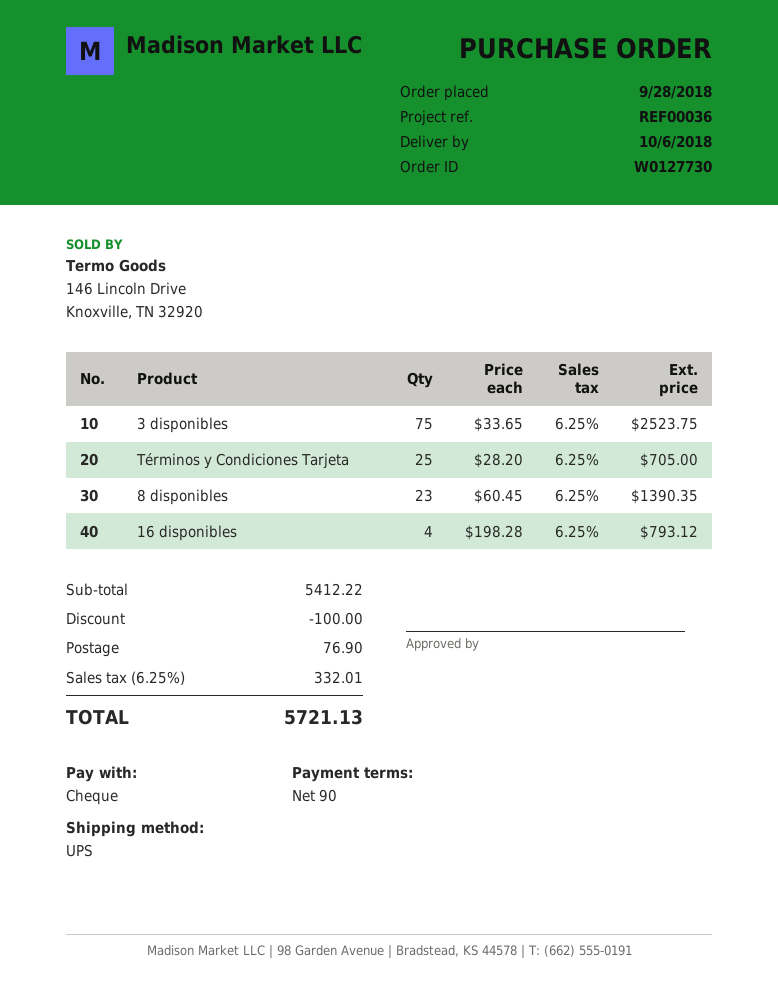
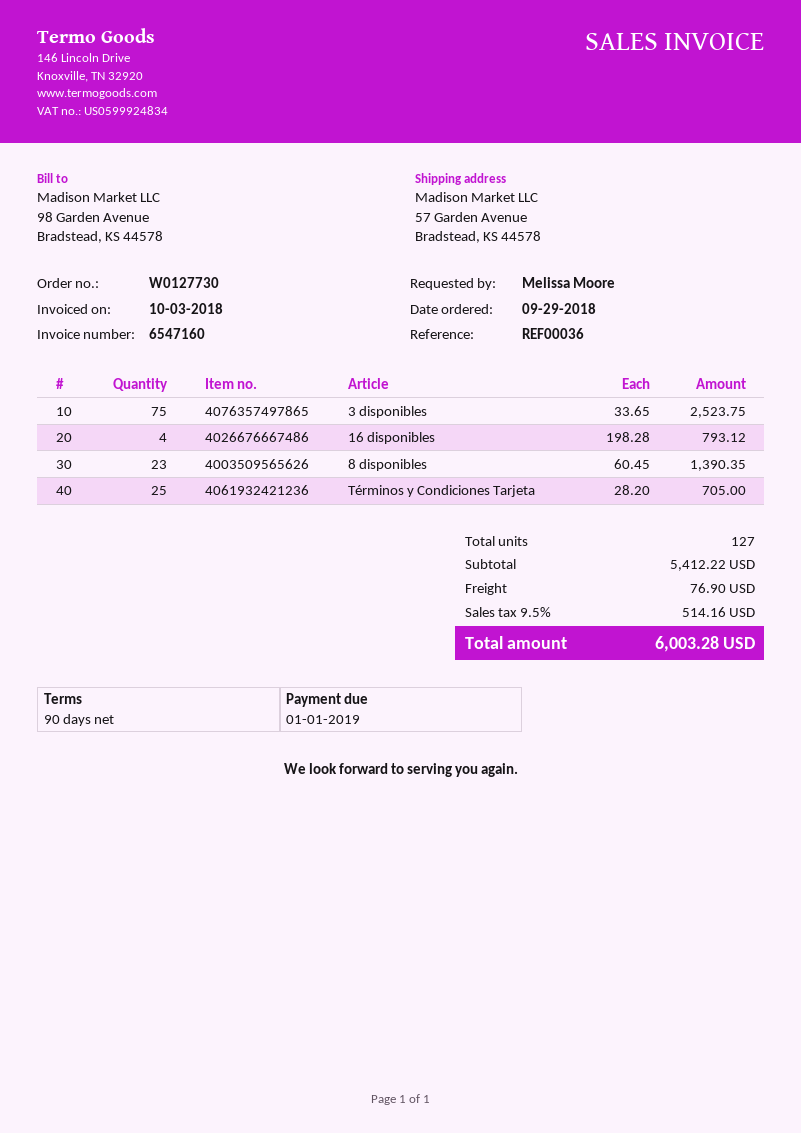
order date: 2018-09-28 -> 2018-09-29
discount: 100.00 -> none
tax: 6.25% = 332.01 -> 9.5% = 514.16
total: 5721.13 -> 6003.28

